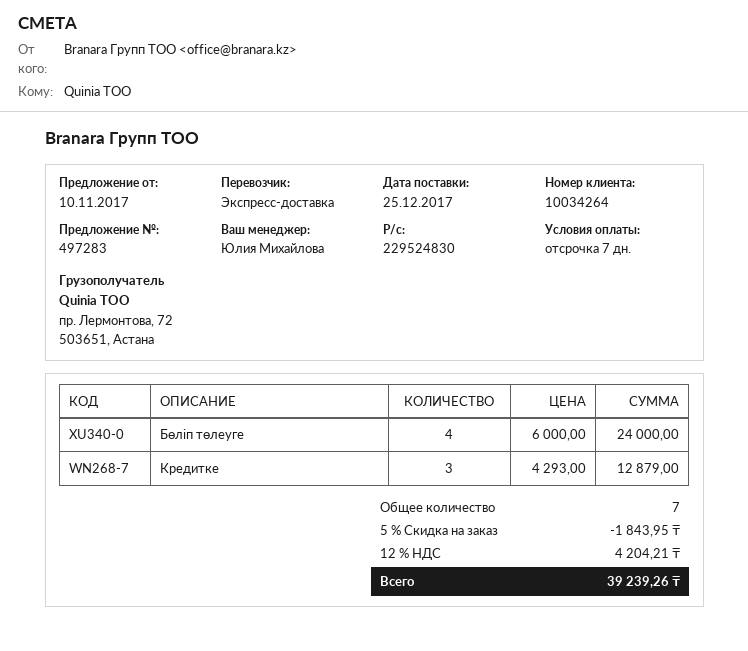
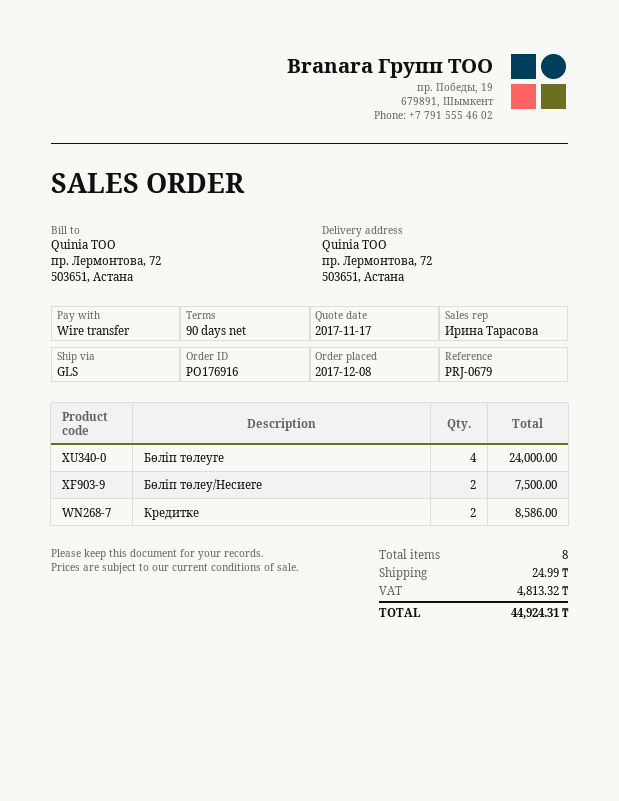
quote date: 2017-11-10 -> 2017-11-17
payment terms: 7 days -> 90 days
sales rep: Юлия Михайлова -> Ирина Тарасова
shipping method: express -> GLS
Кредитке: 3 for 12879.00 -> 2 for 8586.00
Бөліп төлеу/Несиеге: none -> 2 for 7500.00
total quantity: 7 -> 8
discount: 5% = 1843.95 -> none
shipping: none -> 24.99
tax: 4204.21 -> 4813.32
total: 39239.26 -> 44924.31

